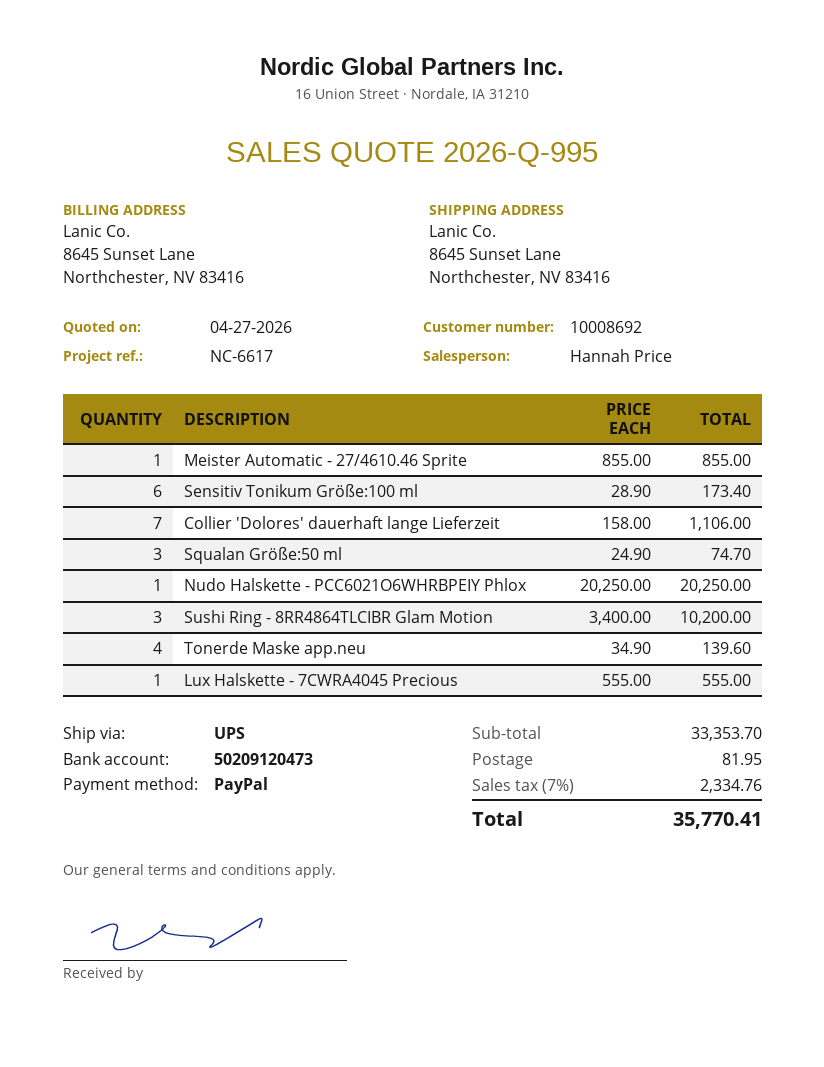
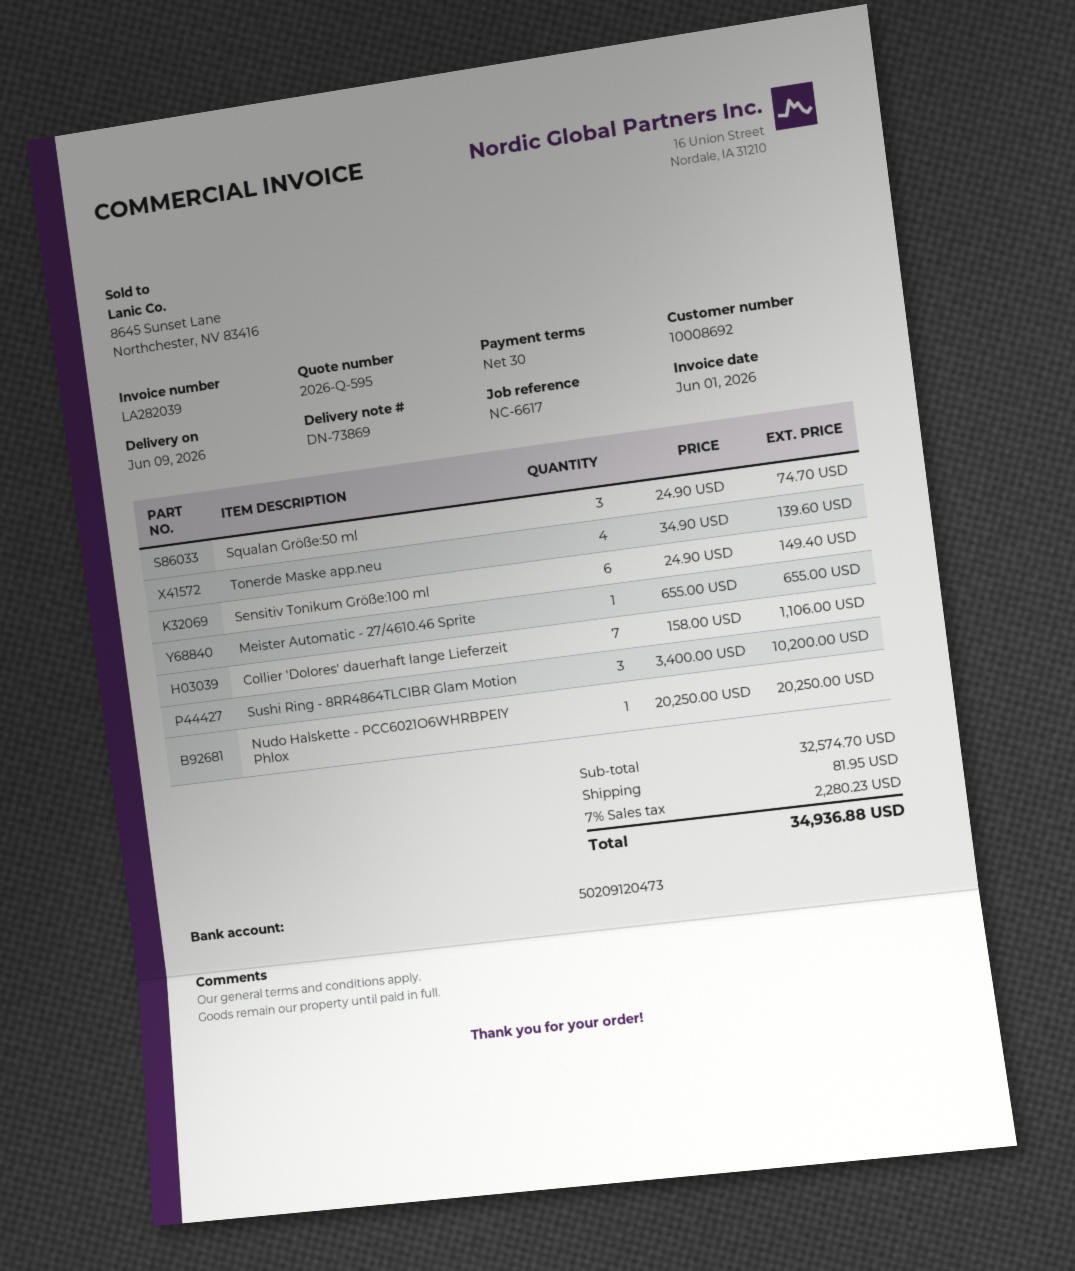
quote number: 2026-Q-995 -> 2026-Q-595
Meister Automatic - 27/4610.46 Sprite: 1 x 855.00 = 855.00 -> 1 x 655.00 = 655.00
Sensitiv Tonikum Größe:100 ml: 6 x 28.90 = 173.40 -> 6 x 24.90 = 149.40
Lux Halskette - 7CWRA4045 Precious: 1 x 555.00 = 555.00 -> none
subtotal: 33353.70 -> 32574.70
tax: 7% = 2334.76 -> 7% = 2280.23
total: 35770.41 -> 34936.88

